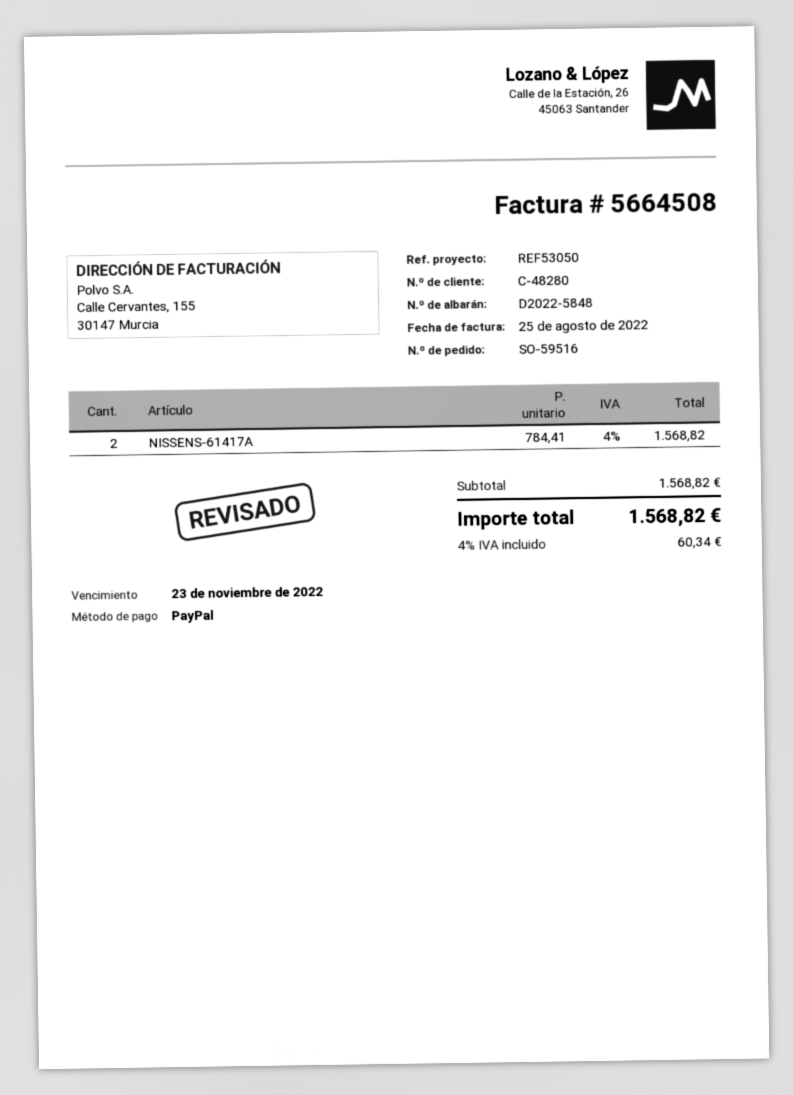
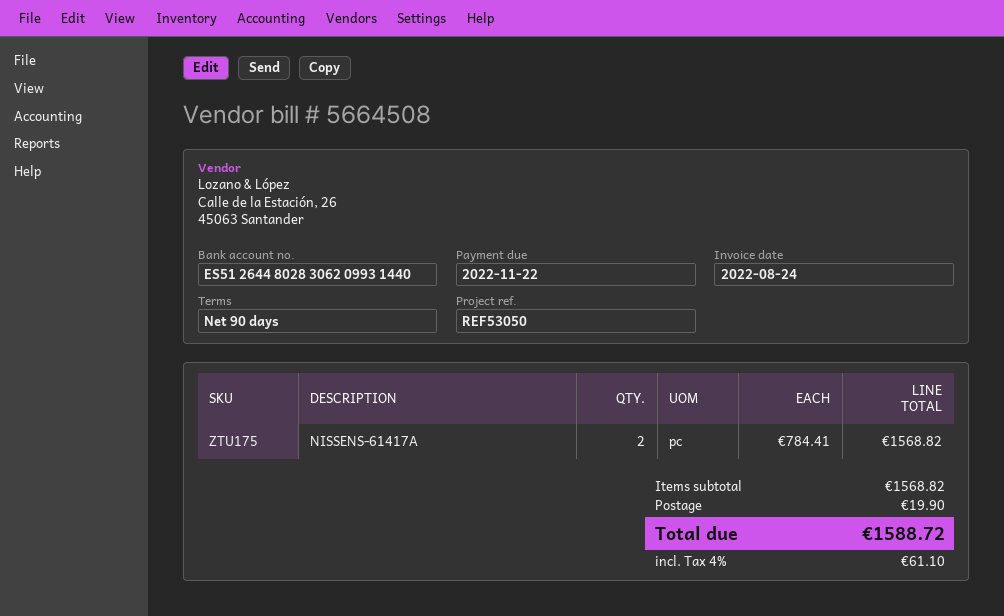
invoice date: 2022-08-25 -> 2022-08-24
due date: 2022-11-23 -> 2022-11-22
shipping: none -> 19.90
tax: 4% = 60.34 -> 4% = 61.10
total: 1568.82 -> 1588.72

